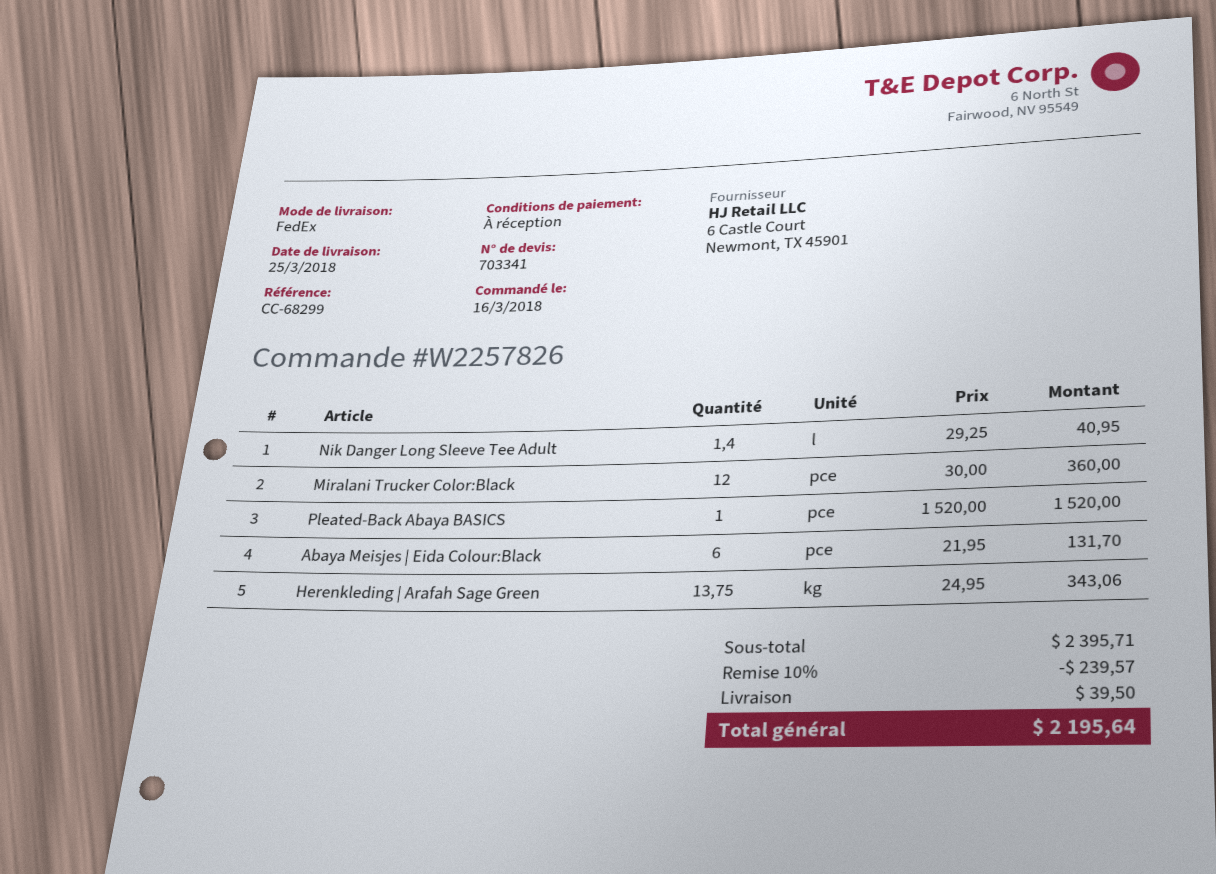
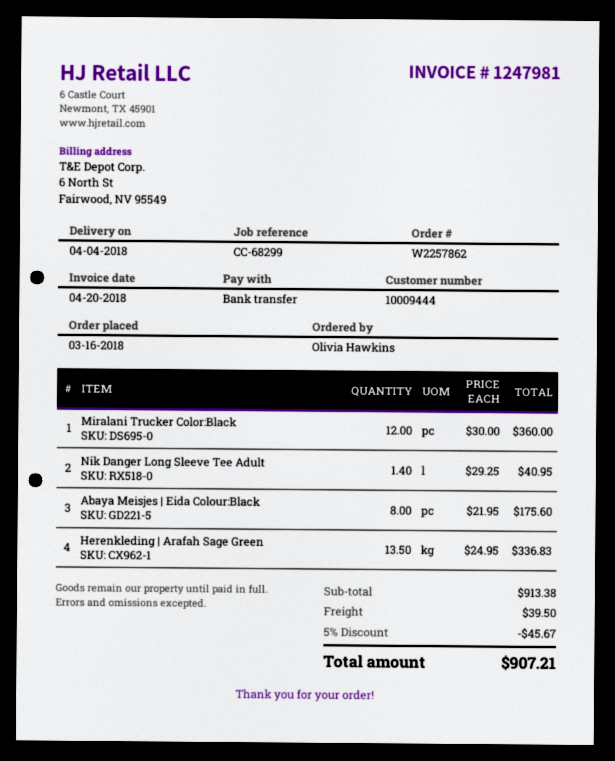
order number: W2257826 -> W2257862
delivery date: 2018-03-25 -> 2018-04-04
Pleated-Back Abaya BASICS: 1 x 1520.00 = 1520.00 -> none
Abaya Meisjes | Eida Colour:Black: 6 x 21.95 = 131.70 -> 8 x 21.95 = 175.60
Herenkleding | Arafah Sage Green: 13.75 x 24.95 = 343.06 -> 13.5 x 24.95 = 336.83
subtotal: 2395.71 -> 913.38
discount: 10% = 239.57 -> 5% = 45.67
total: 2195.64 -> 907.21

